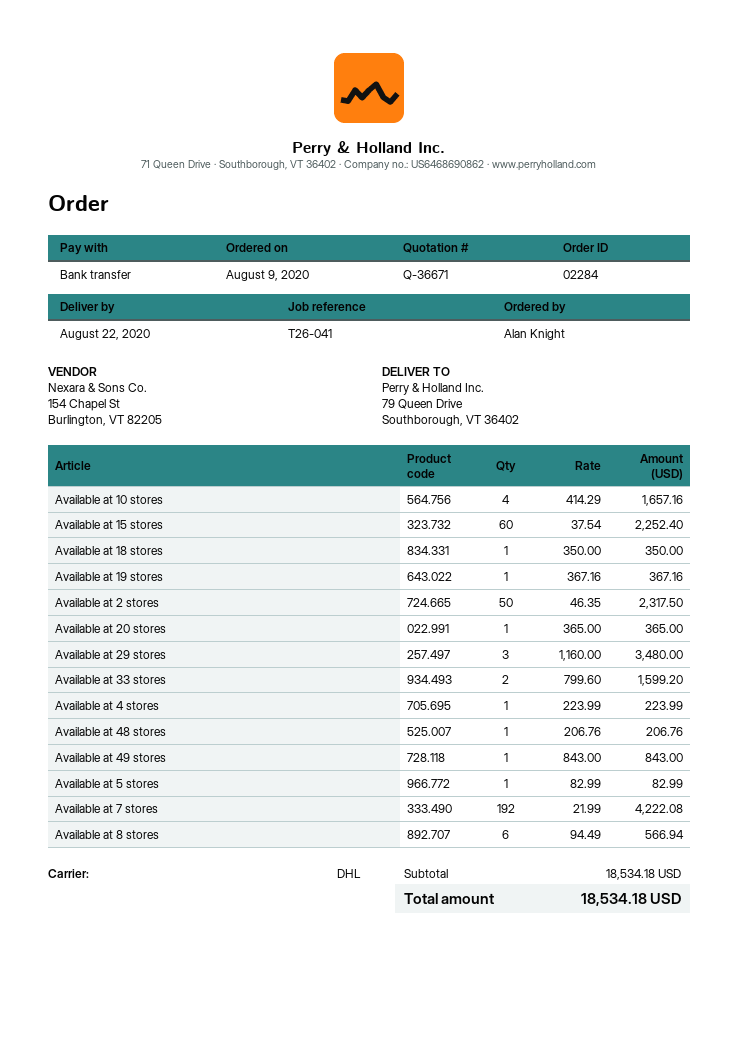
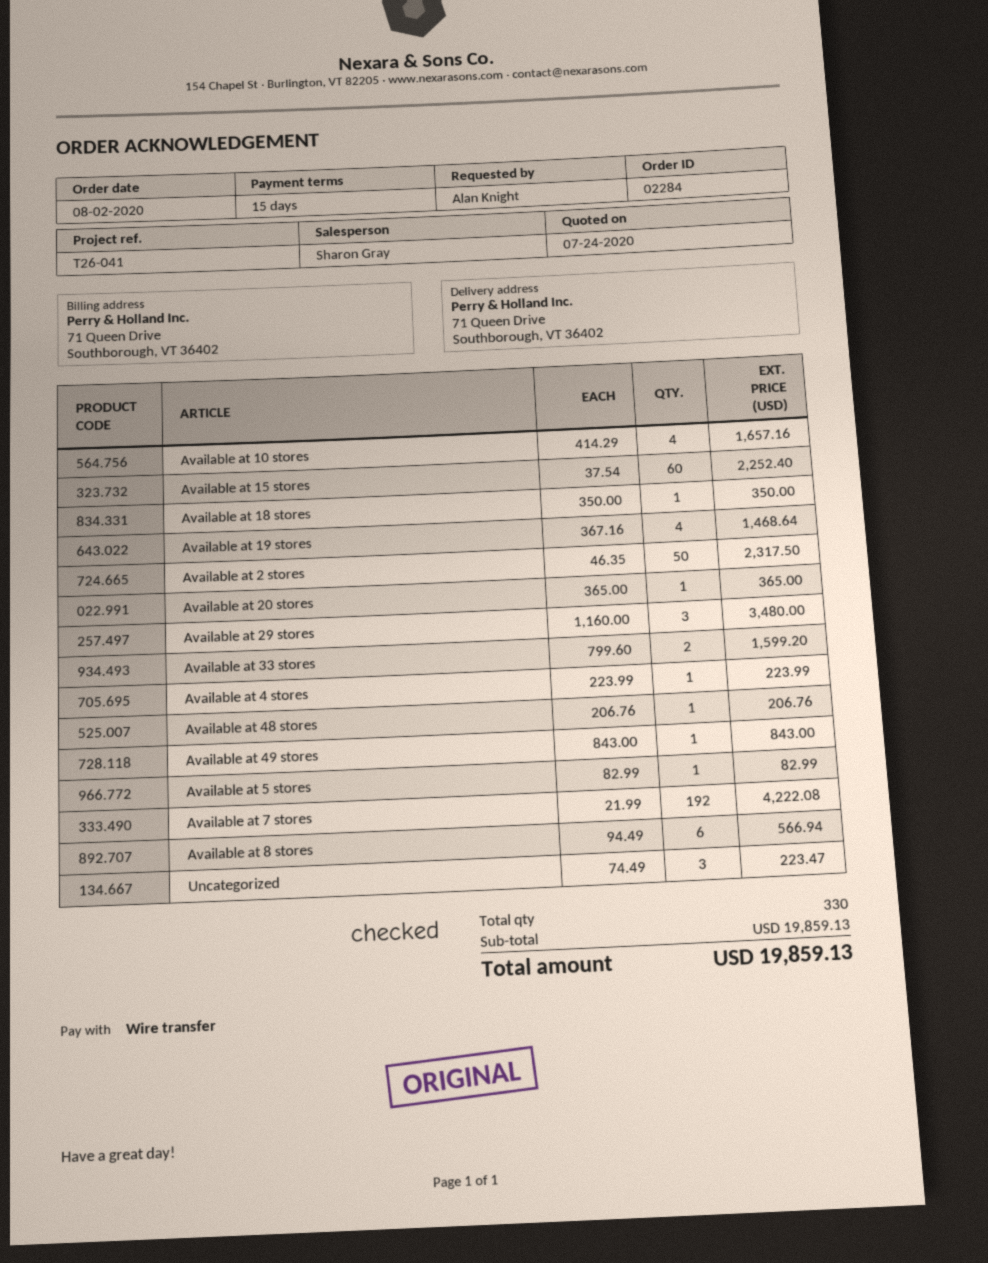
order date: 2020-08-09 -> 2020-08-02
ship to: 79 Queen Drive, Southborough, VT 36402 -> 71 Queen Drive, Southborough, VT 36402
Available at 19 stores: 1 x 367.16 = 367.16 -> 4 x 367.16 = 1468.64
Uncategorized: none -> 3 x 74.49 = 223.47
subtotal: 18534.18 -> 19859.13
total: 18534.18 -> 19859.13

